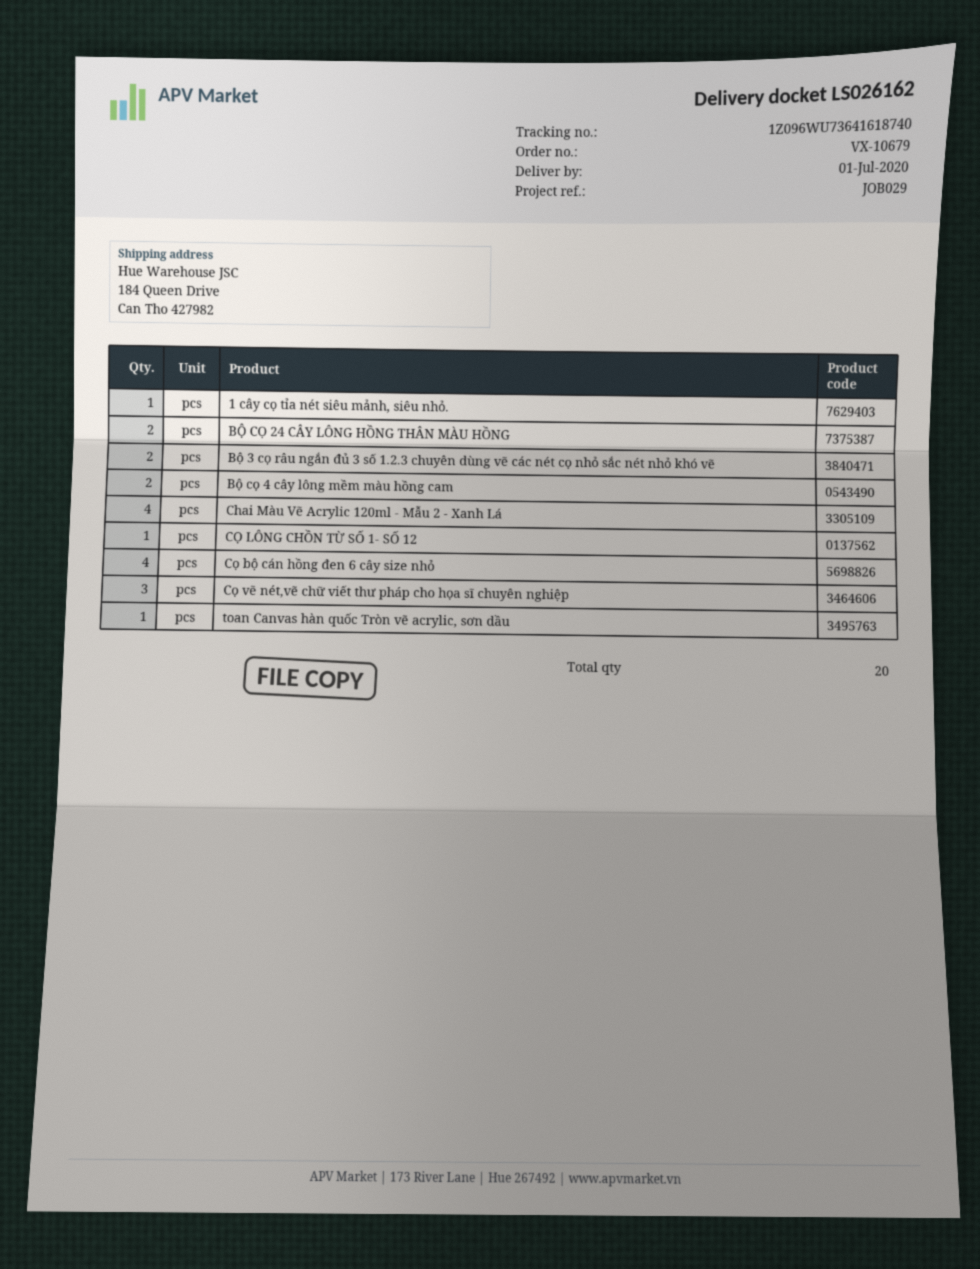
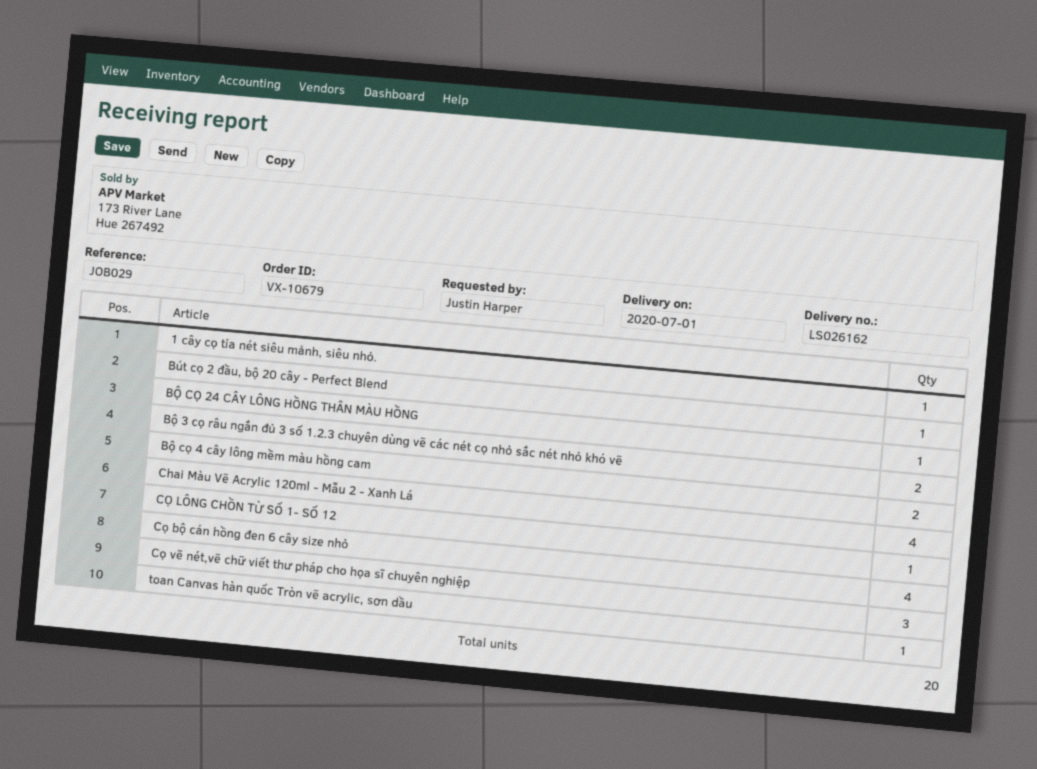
BỘ CỌ 24 CÂY LÔNG HỒNG THÂN MÀU HỒNG: 2 -> 1
Bút cọ 2 đầu, bộ 20 cây - Perfect Blend: none -> 1

